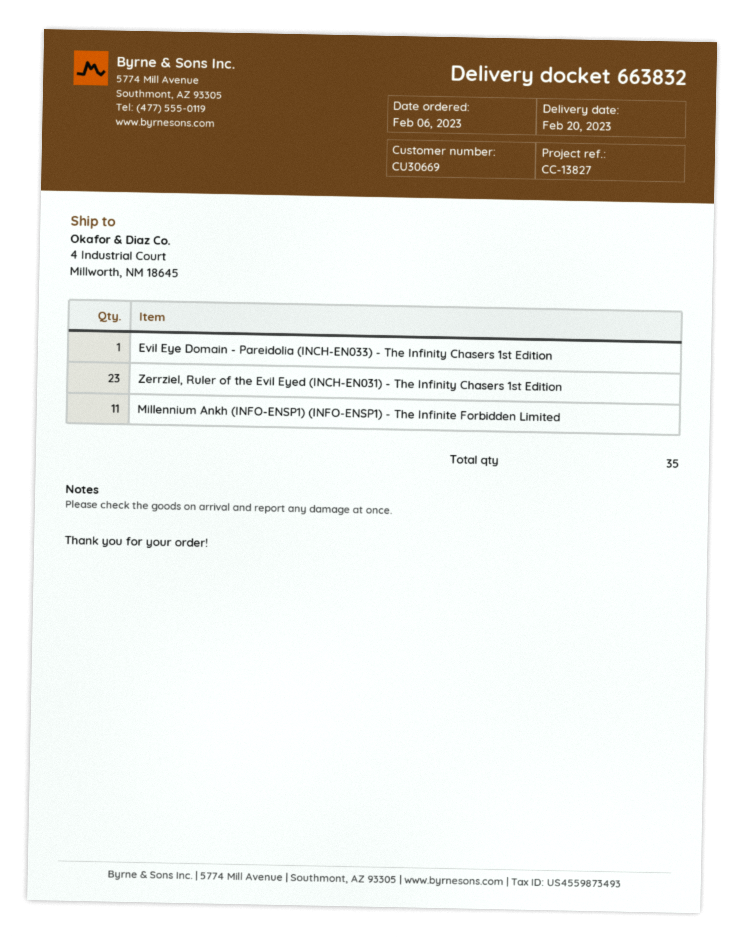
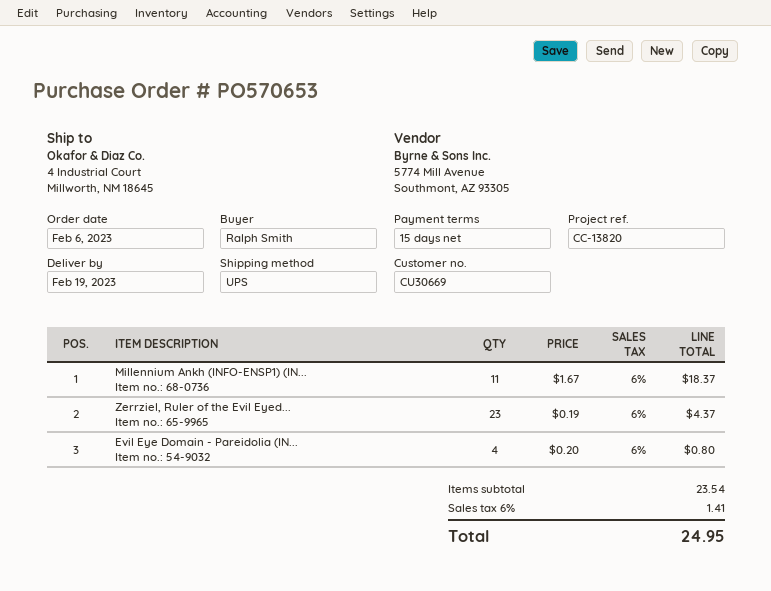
delivery date: 2023-02-20 -> 2023-02-19
reference: CC-13827 -> CC-13820
Evil Eye Domain - Pareidolia (INCH-EN033) - The Infinity Chasers 1st Edition: 1 -> 4

